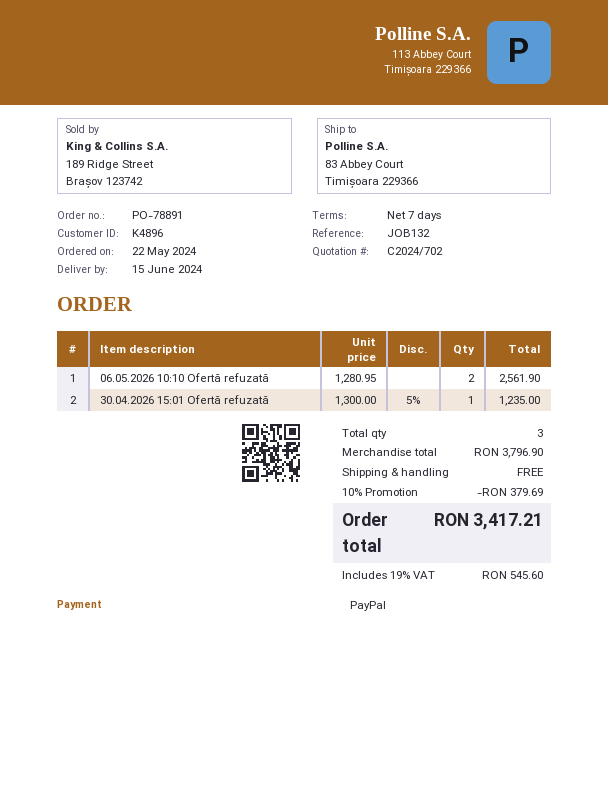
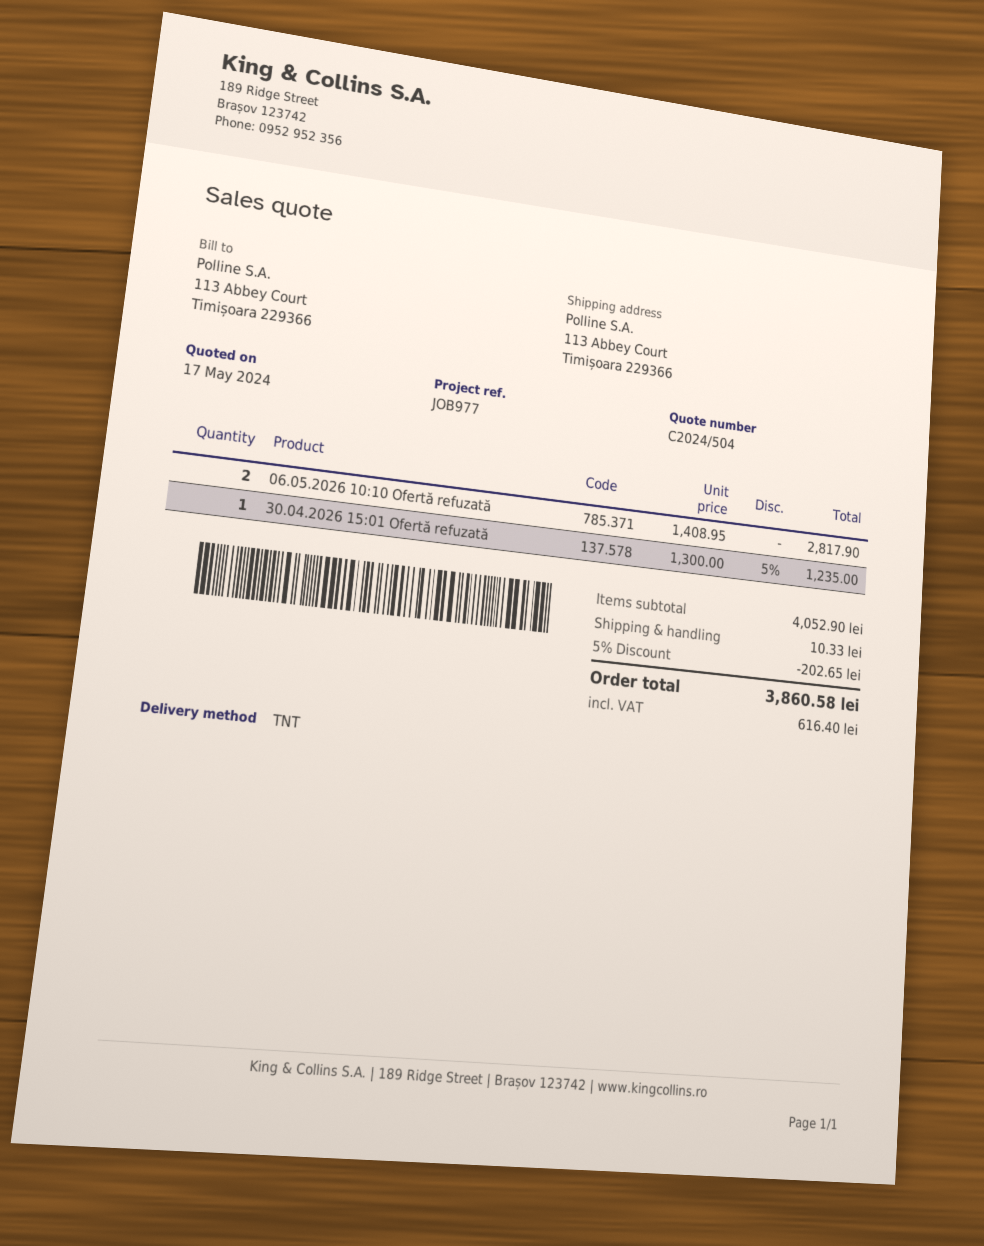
quote number: C2024/702 -> C2024/504
reference: JOB132 -> JOB977
ship to: 83 Abbey Court, Timișoara 229366 -> 113 Abbey Court, Timișoara 229366
06.05.2026 10:10 Ofertă refuzată: 2 x 1280.95 = 2561.90 -> 2 x 1408.95 = 2817.90
subtotal: 3796.90 -> 4052.90
discount: 10% = 379.69 -> 5% = 202.65
shipping: 0.00 -> 10.33
tax: 545.60 -> 616.40
total: 3417.21 -> 3860.58

